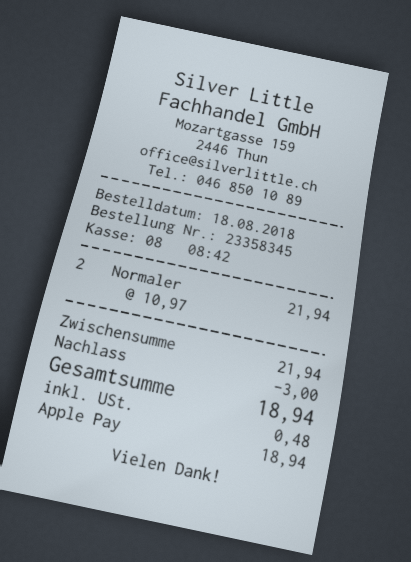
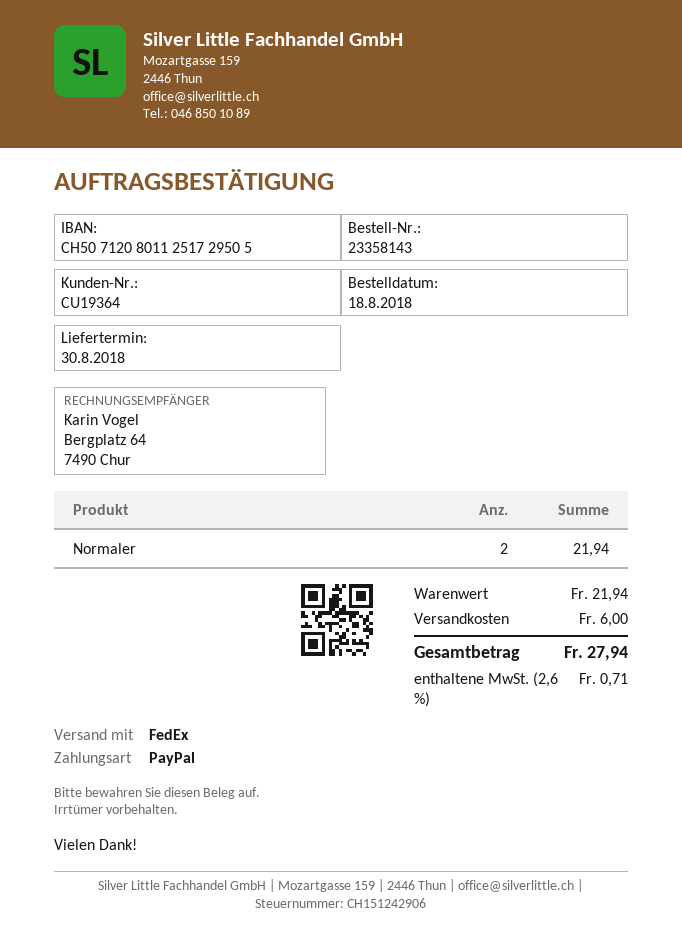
order number: 23358345 -> 23358143
payment method: Apple Pay -> PayPal
discount: 3.00 -> none
shipping: none -> 6.00
tax: 0.48 -> 0.71
total: 18.94 -> 27.94

